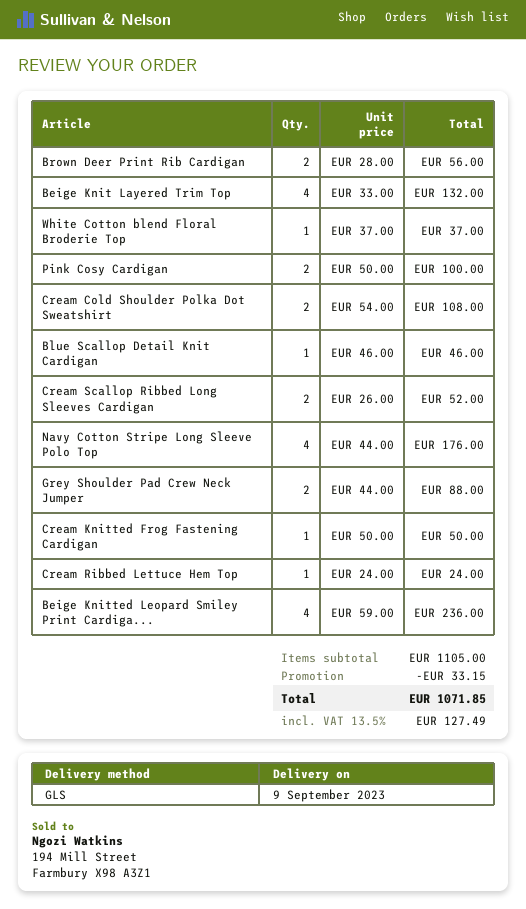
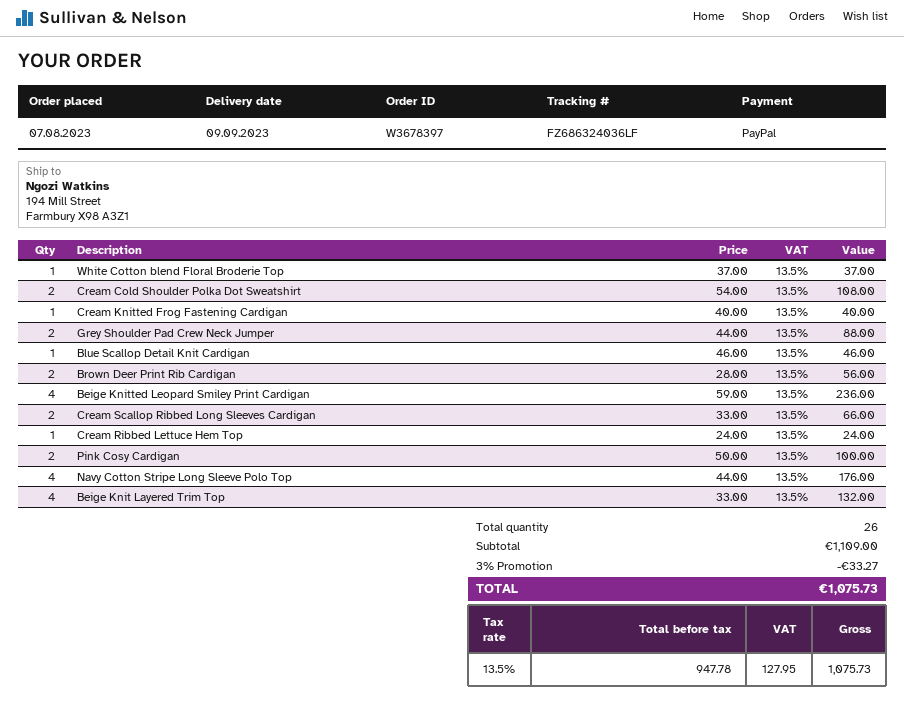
Cream Scallop Ribbed Long Sleeves Cardigan: 2 x 26.00 = 52.00 -> 2 x 33.00 = 66.00
Cream Knitted Frog Fastening Cardigan: 1 x 50.00 = 50.00 -> 1 x 40.00 = 40.00
subtotal: 1105.00 -> 1109.00
discount: 33.15 -> 33.27
tax: 13.5% = 127.49 -> 13.5% = 127.95
total: 1071.85 -> 1075.73

